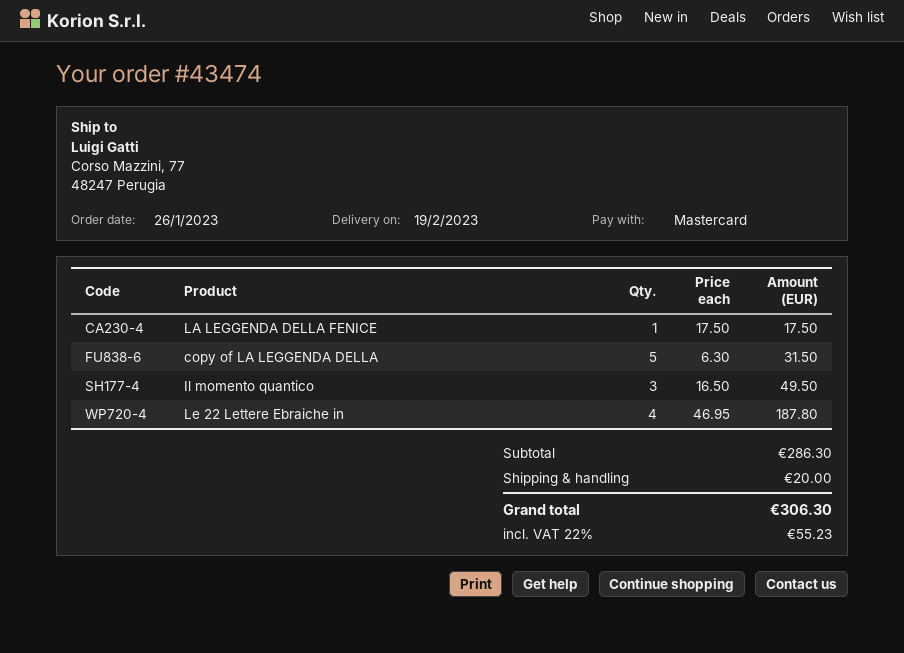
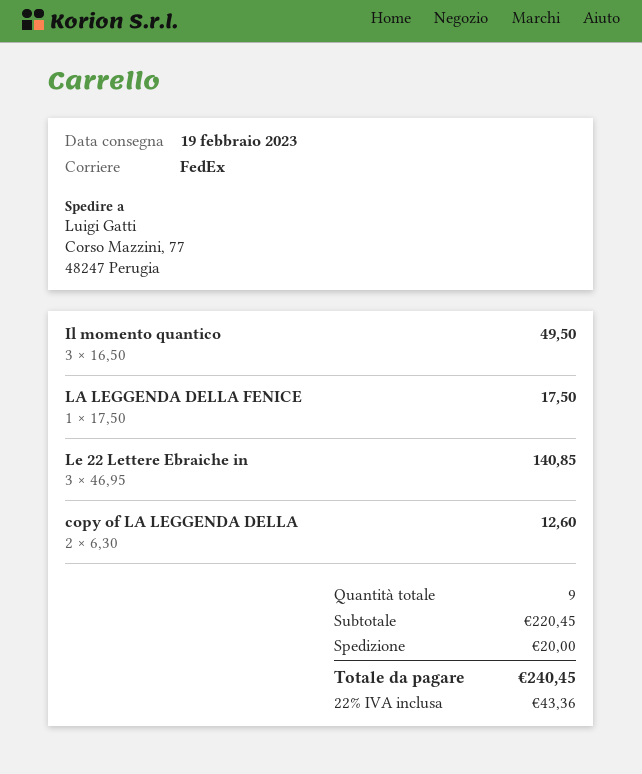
copy of LA LEGGENDA DELLA: 5 x 6.30 = 31.50 -> 2 x 6.30 = 12.60
Le 22 Lettere Ebraiche in: 4 x 46.95 = 187.80 -> 3 x 46.95 = 140.85
subtotal: 286.30 -> 220.45
tax: 22% = 55.23 -> 22% = 43.36
total: 306.30 -> 240.45

